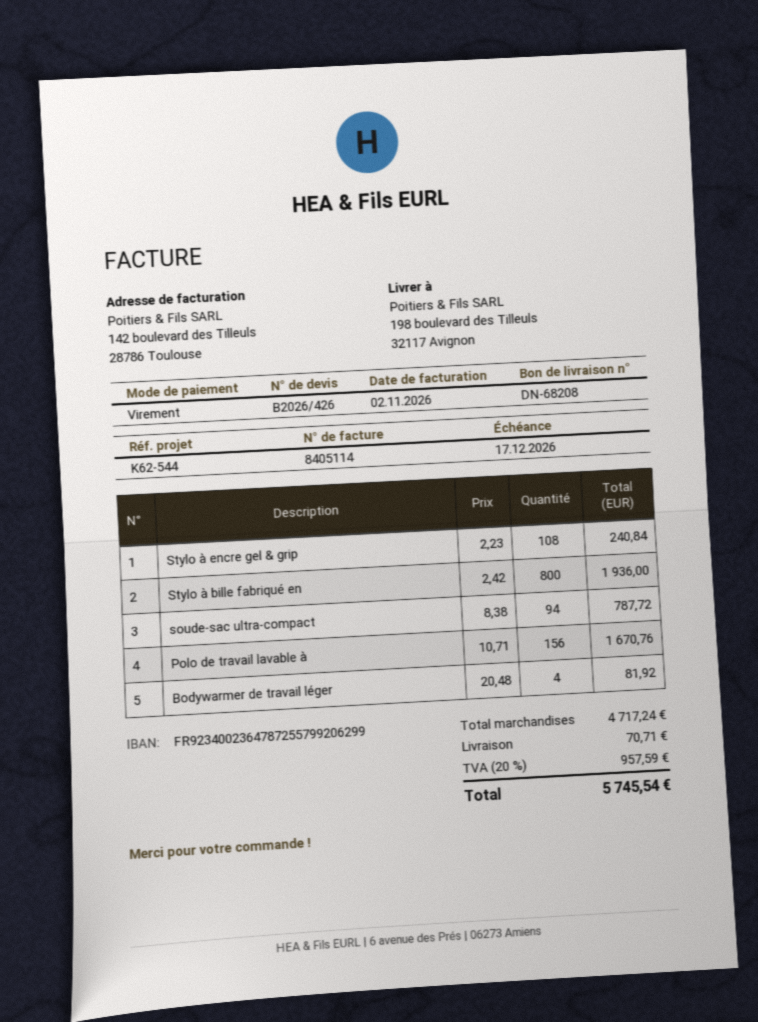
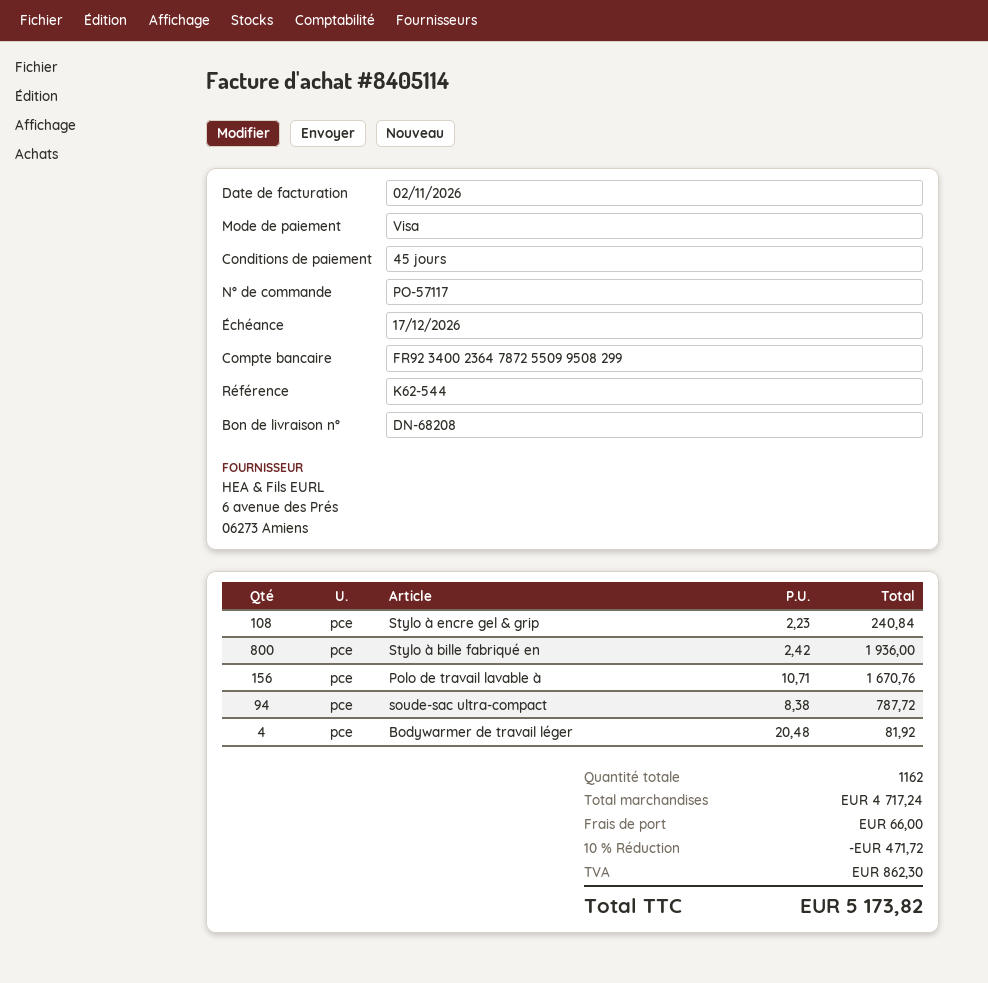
payment method: bank transfer -> Visa
bank account: FR9234002364787255799206299 -> FR9234002364787255099508299
discount: none -> 10% = 471.72
shipping: 70.71 -> 66.00
tax: 957.59 -> 862.30
total: 5745.54 -> 5173.82

